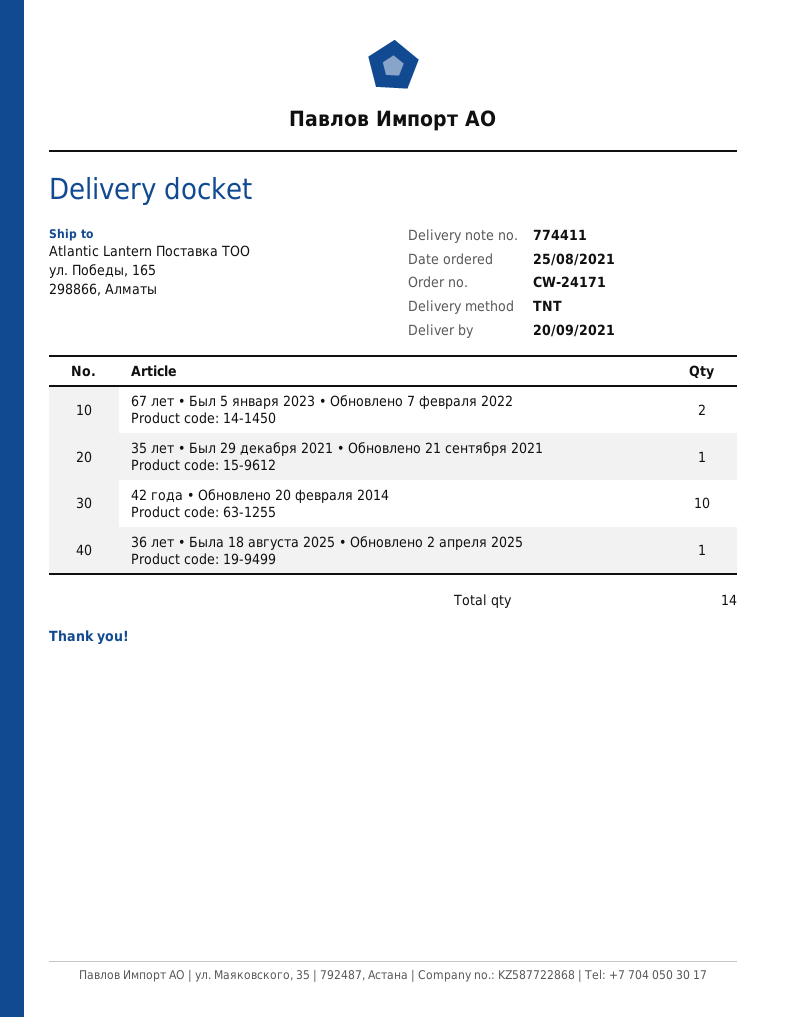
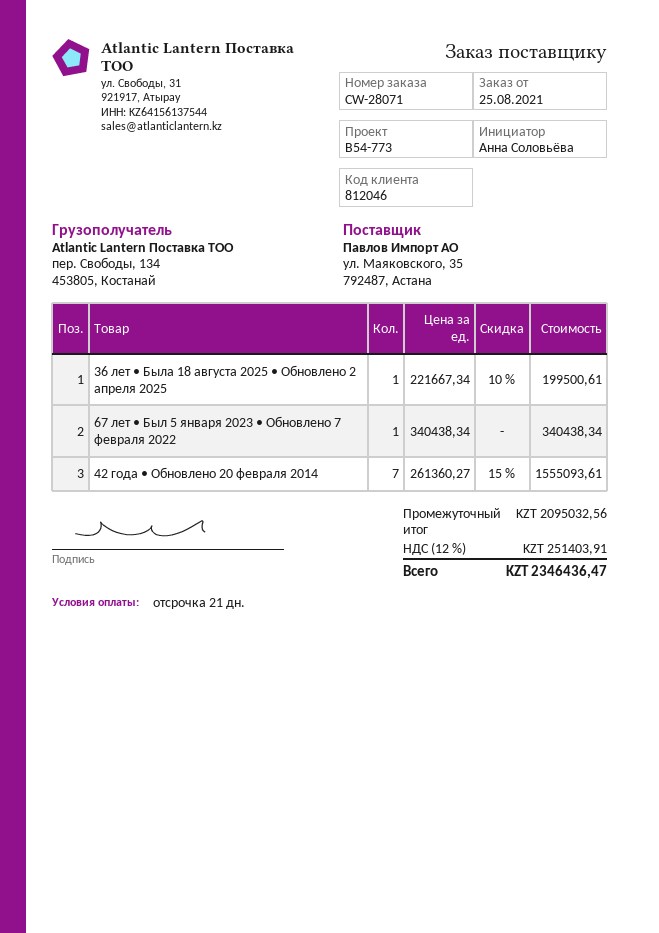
order number: CW-24171 -> CW-28071
ship to: ул. Победы, 165, 298866, Алматы -> пер. Свободы, 134, 453805, Костанай
67 лет • Был 5 января 2023 • Обновлено 7 февраля 2022: 2 -> 1
35 лет • Был 29 декабря 2021 • Обновлено 21 сентября 2021: 1 -> none
42 года • Обновлено 20 февраля 2014: 10 -> 7

